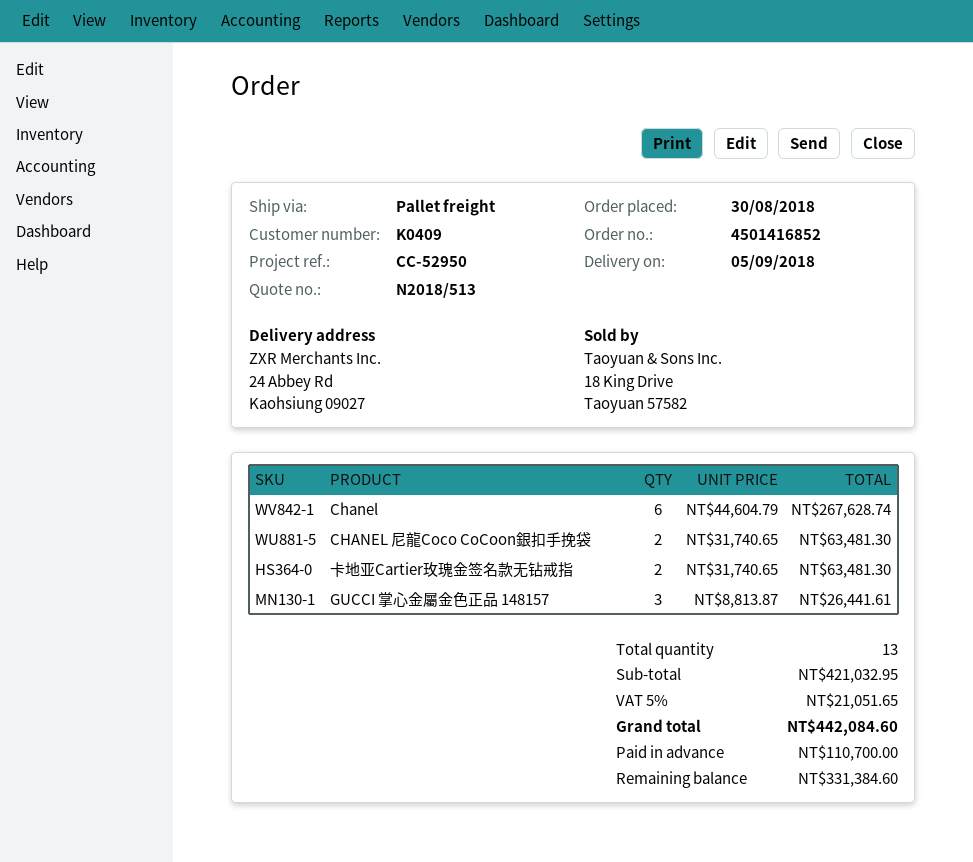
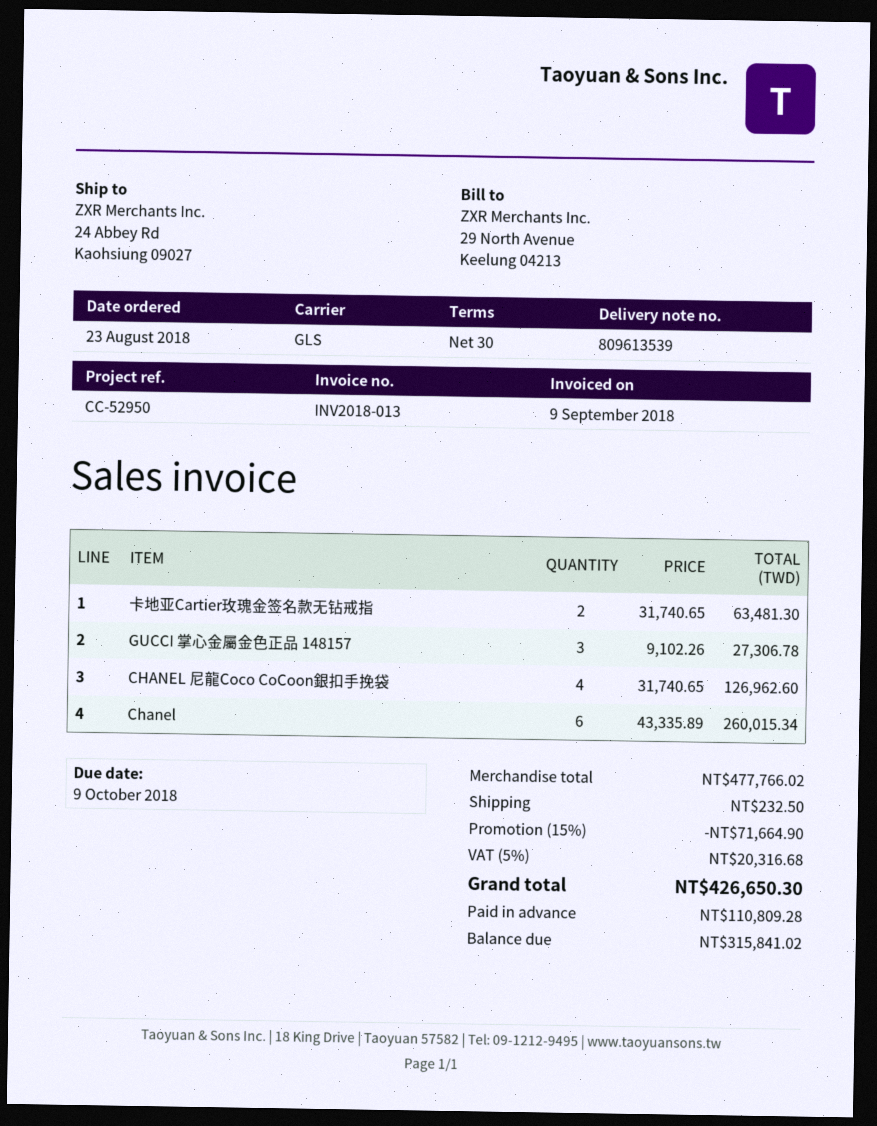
order date: 2018-08-30 -> 2018-08-23
shipping method: pallet freight -> GLS
Chanel: 6 x 44604.79 = 267628.74 -> 6 x 43335.89 = 260015.34
CHANEL 尼龍Coco CoCoon銀扣手挽袋: 2 x 31740.65 = 63481.30 -> 4 x 31740.65 = 126962.60
GUCCI 掌心金屬金色正品 148157: 3 x 8813.87 = 26441.61 -> 3 x 9102.26 = 27306.78
subtotal: 421032.95 -> 477766.02
discount: none -> 15% = 71664.90
shipping: none -> 232.50
tax: 5% = 21051.65 -> 5% = 20316.68
total: 442084.60 -> 426650.30
deposit: 110700.00 -> 110809.28
balance: 331384.60 -> 315841.02

